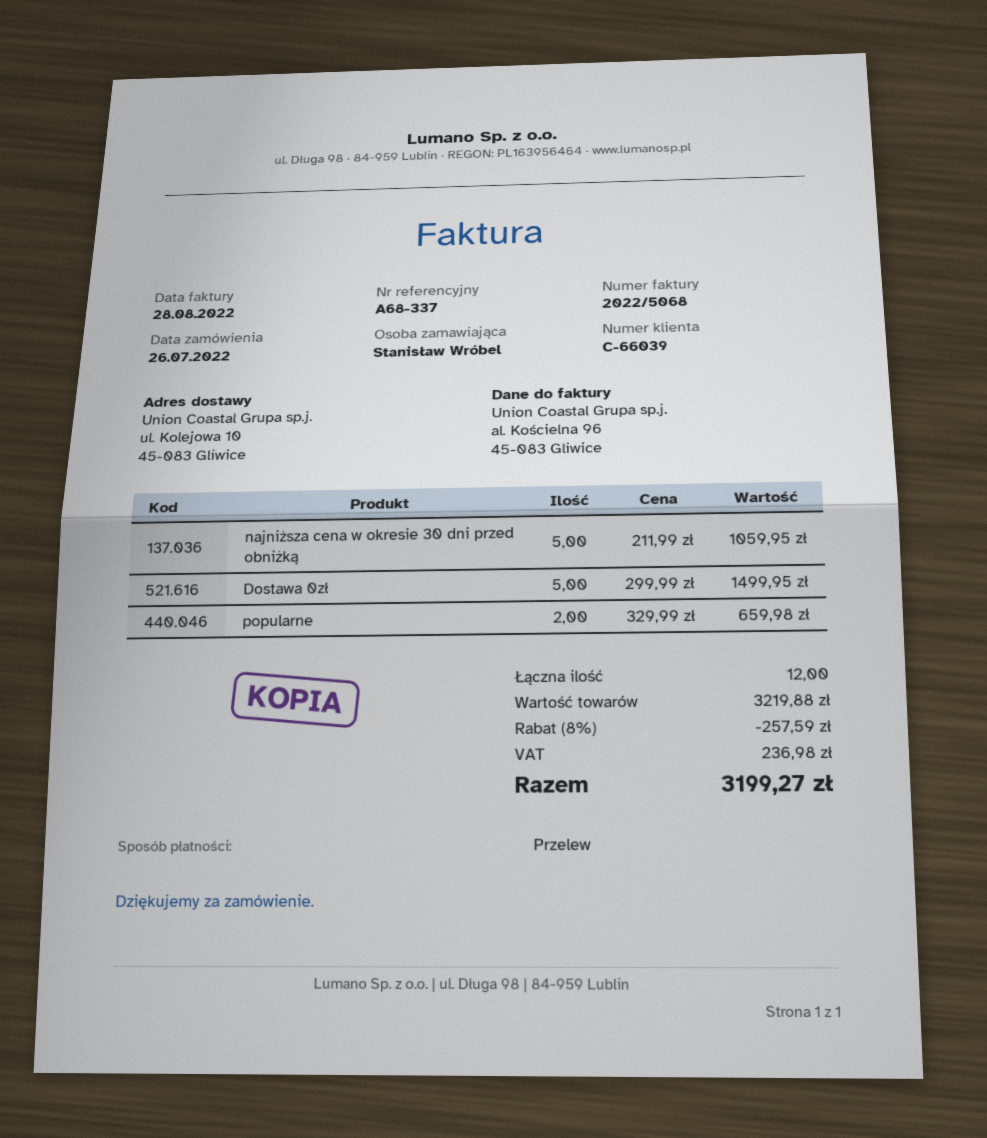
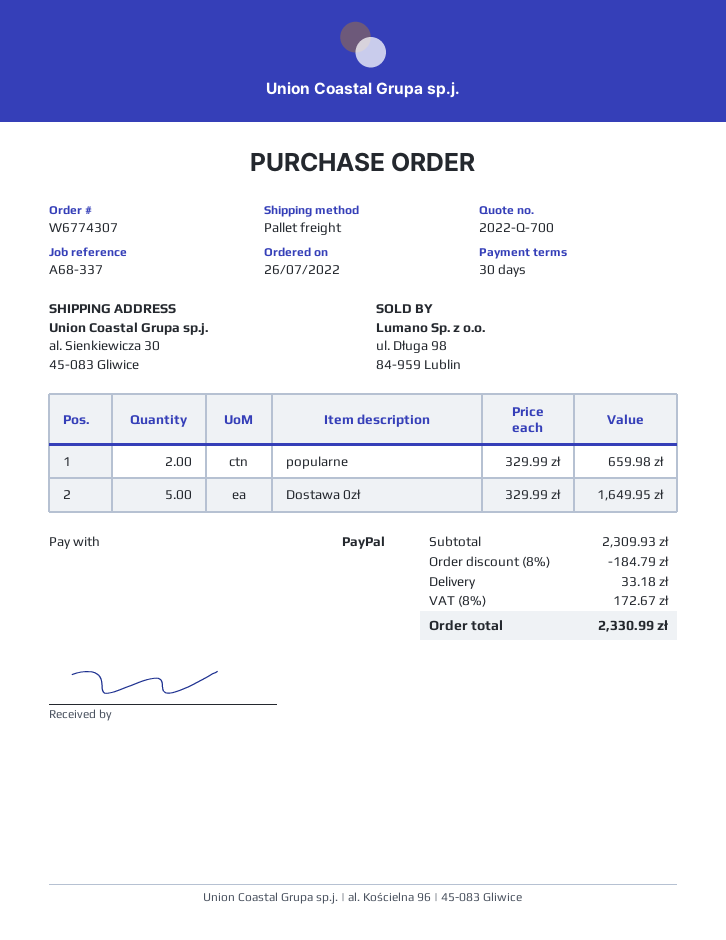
payment method: bank transfer -> PayPal
ship to: ul. Kolejowa 10, 45-083 Gliwice -> al. Sienkiewicza 30, 45-083 Gliwice
najniższa cena w okresie 30 dni przed obniżką: 5 x 211.99 = 1059.95 -> none
Dostawa 0zł: 5 x 299.99 = 1499.95 -> 5 x 329.99 = 1649.95
subtotal: 3219.88 -> 2309.93
discount: 8% = 257.59 -> 8% = 184.79
shipping: none -> 33.18
tax: 236.98 -> 172.67
total: 3199.27 -> 2330.99

